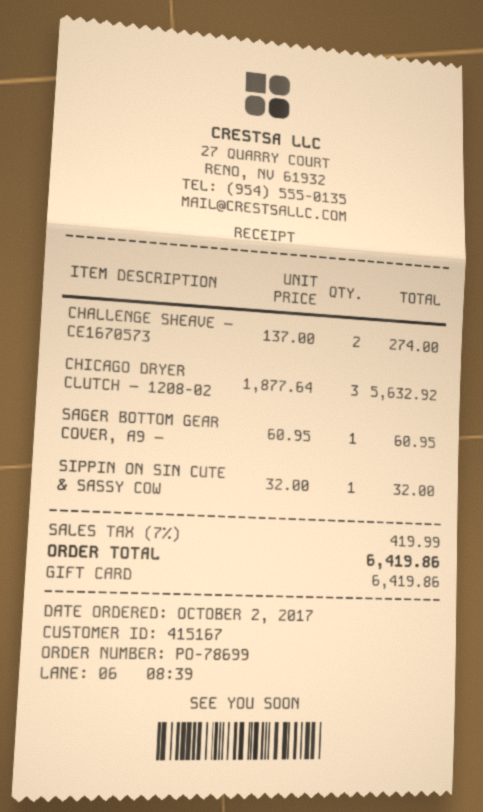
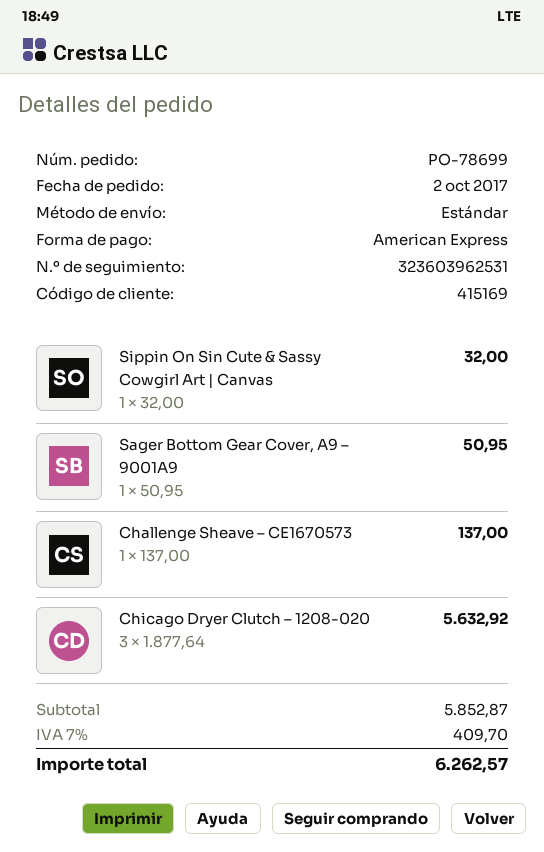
customer number: 415167 -> 415169
payment method: gift card -> American Express
CHALLENGE SHEAVE – CE1670573: 2 x 137.00 = 274.00 -> 1 x 137.00 = 137.00
SAGER BOTTOM GEAR COVER, A9 –: 1 x 60.95 = 60.95 -> 1 x 50.95 = 50.95
tax: 7% = 419.99 -> 7% = 409.70
total: 6419.86 -> 6262.57

